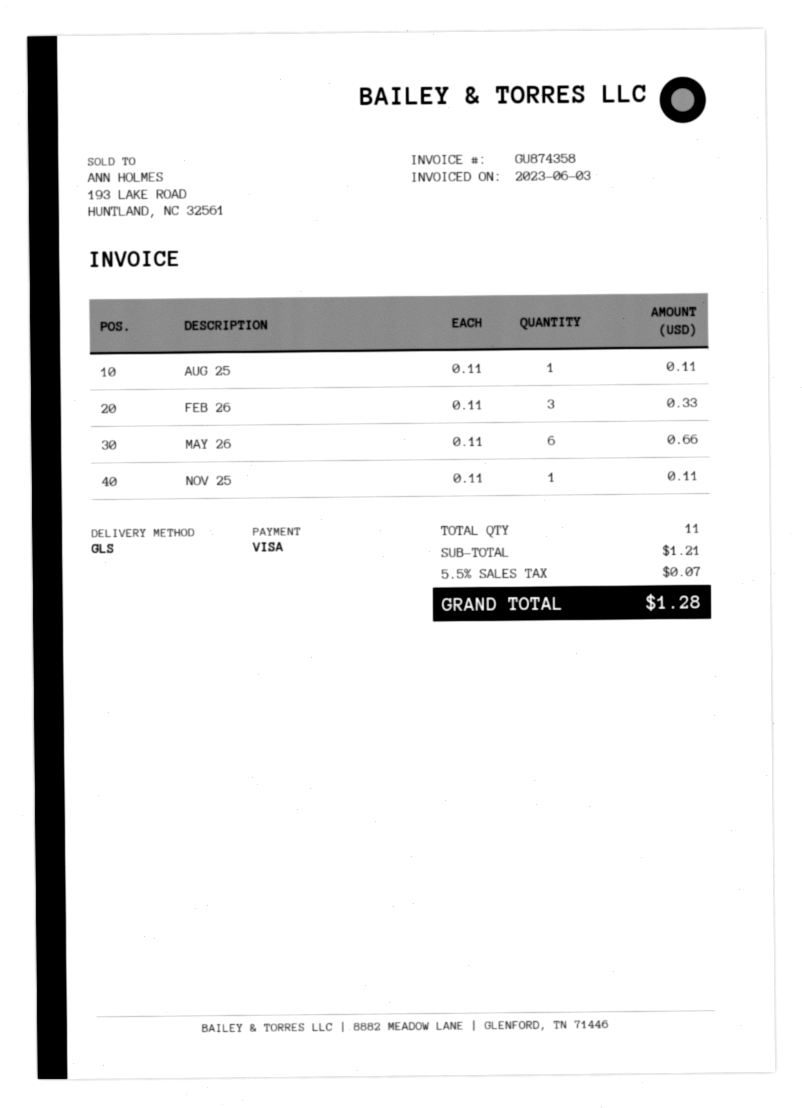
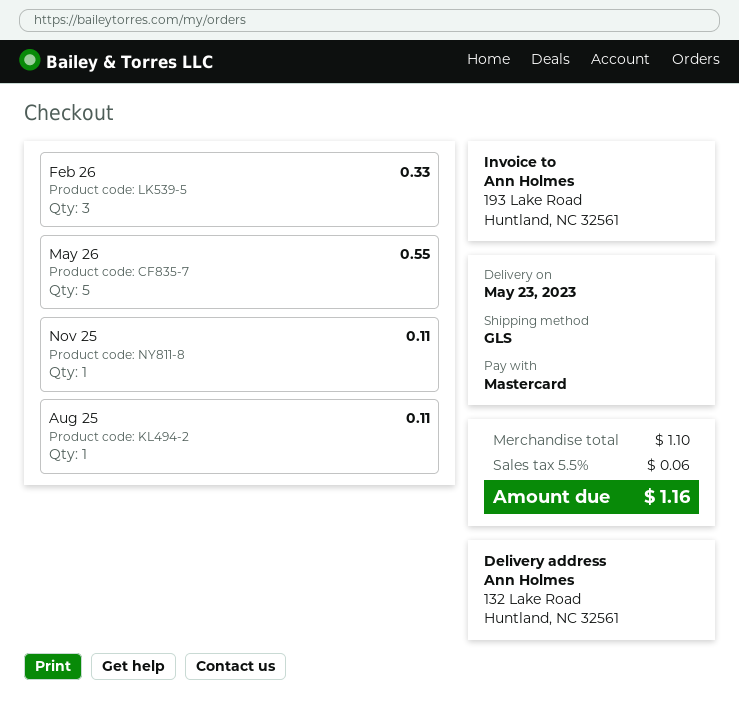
payment method: Visa -> Mastercard
MAY 26: 6 for 0.66 -> 5 for 0.55
subtotal: 1.21 -> 1.10
tax: 5.5% = 0.07 -> 5.5% = 0.06
total: 1.28 -> 1.16

